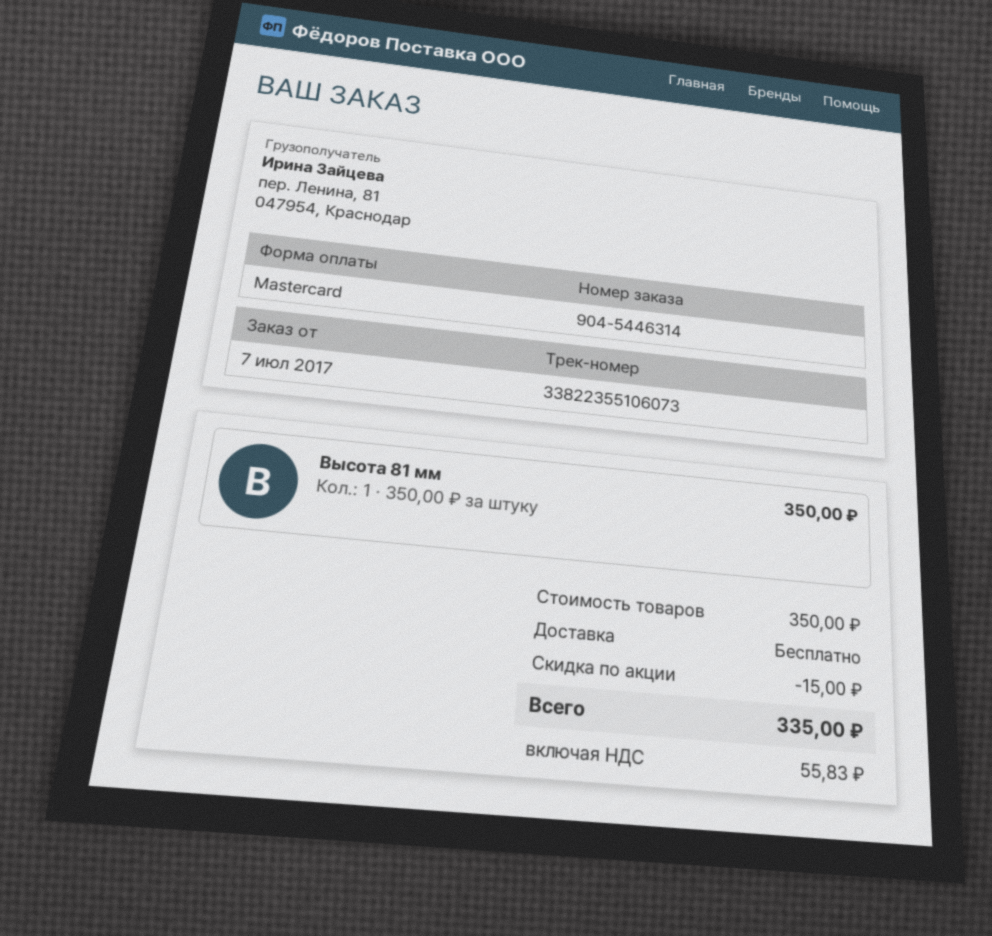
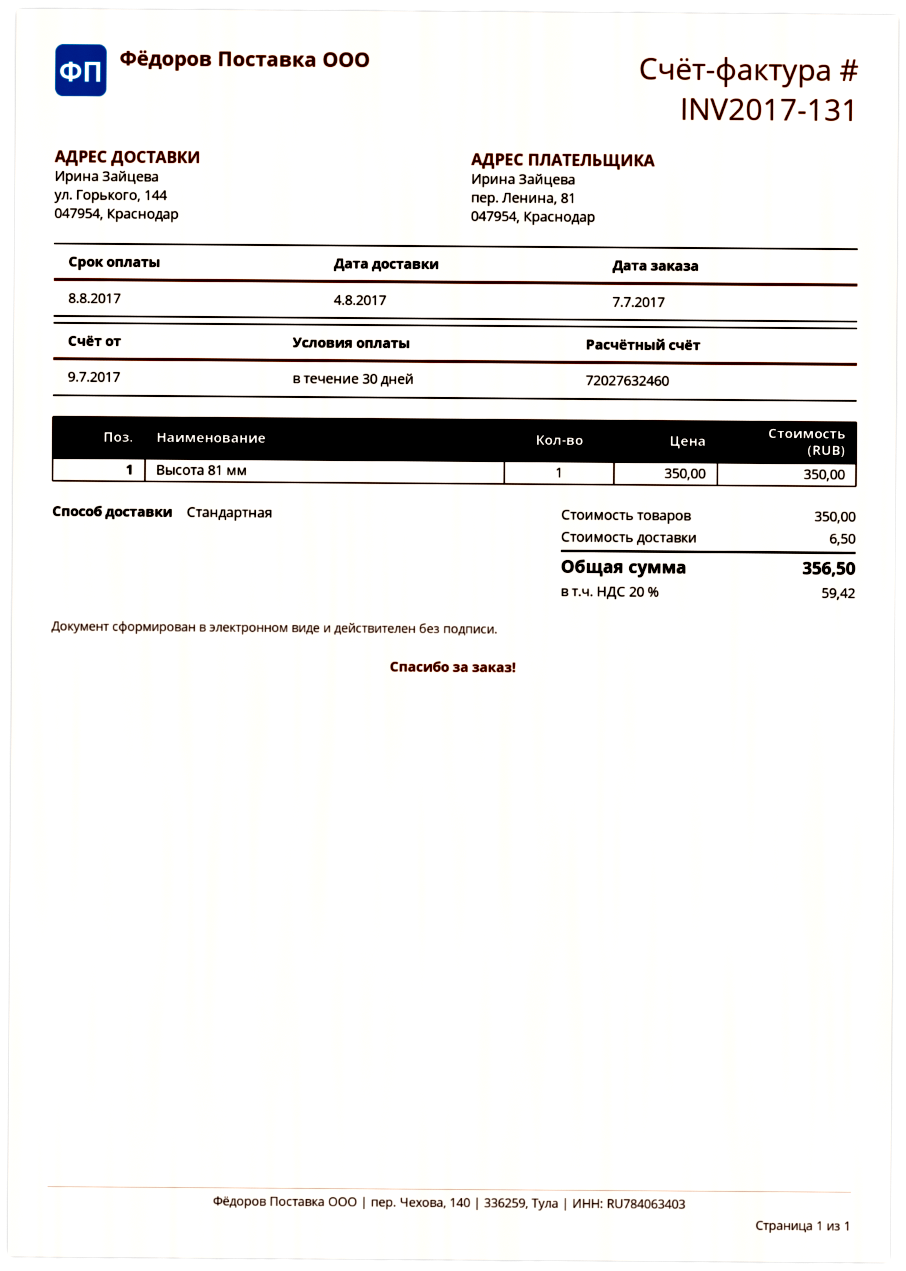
ship to: пер. Ленина, 81, 047954, Краснодар -> ул. Горького, 144, 047954, Краснодар
discount: 15.00 -> none
shipping: 0.00 -> 6.50
tax: 55.83 -> 59.42
total: 335.00 -> 356.50

